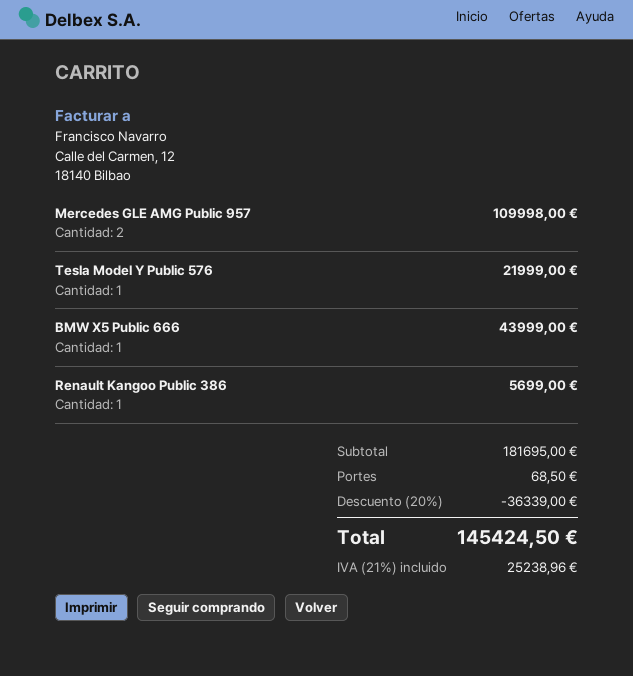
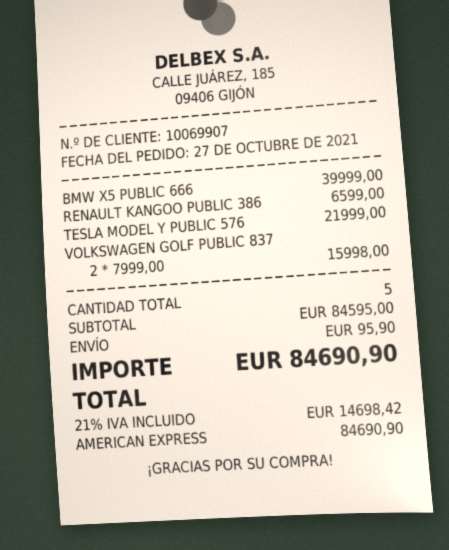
Mercedes GLE AMG Public 957: 2 for 109998.00 -> none
BMW X5 Public 666: 1 for 43999.00 -> 1 for 39999.00
Renault Kangoo Public 386: 1 for 5699.00 -> 1 for 6599.00
VOLKSWAGEN GOLF PUBLIC 837: none -> 2 for 15998.00
subtotal: 181695.00 -> 84595.00
discount: 20% = 36339.00 -> none
shipping: 68.50 -> 95.90
tax: 21% = 25238.96 -> 21% = 14698.42
total: 145424.50 -> 84690.90

